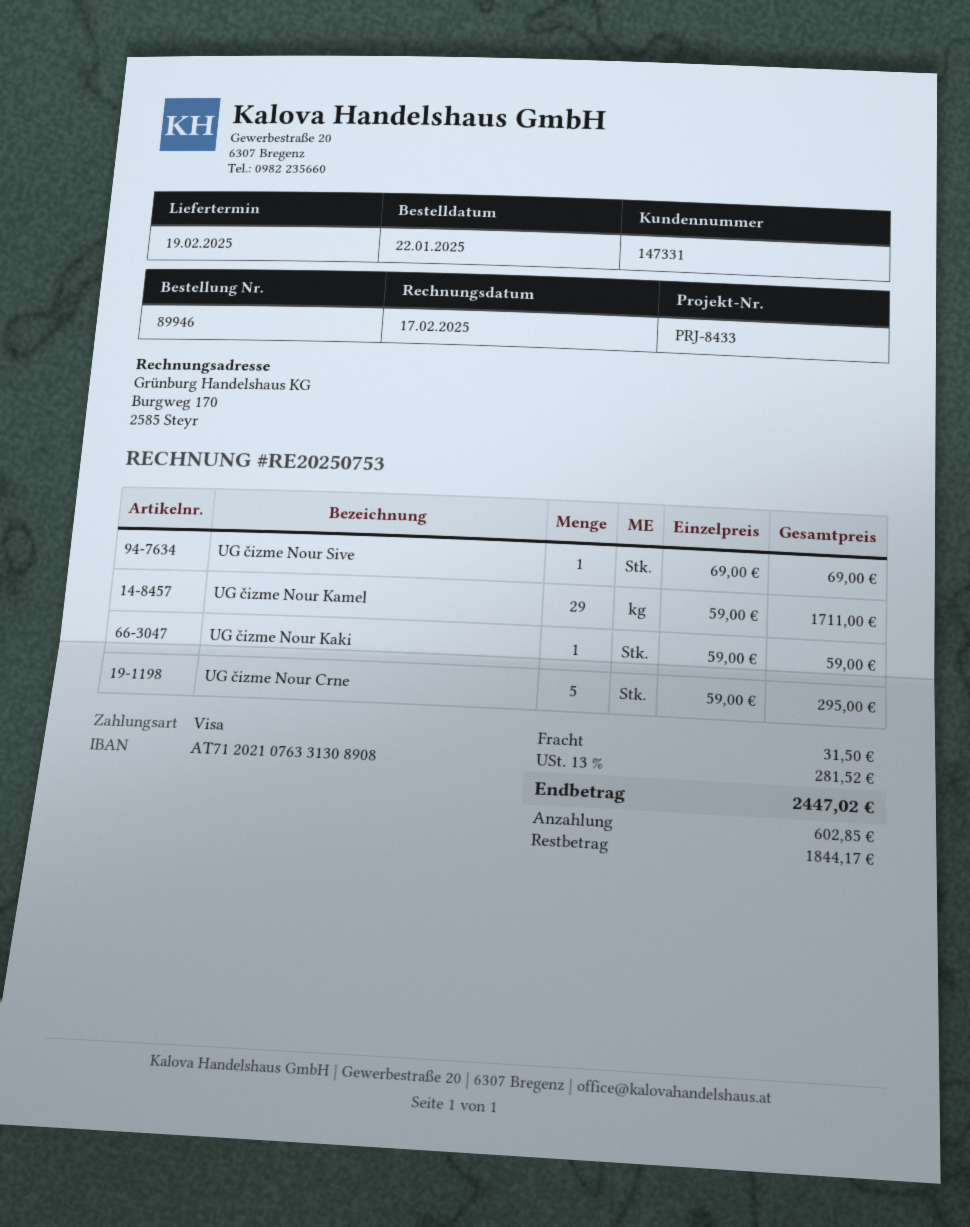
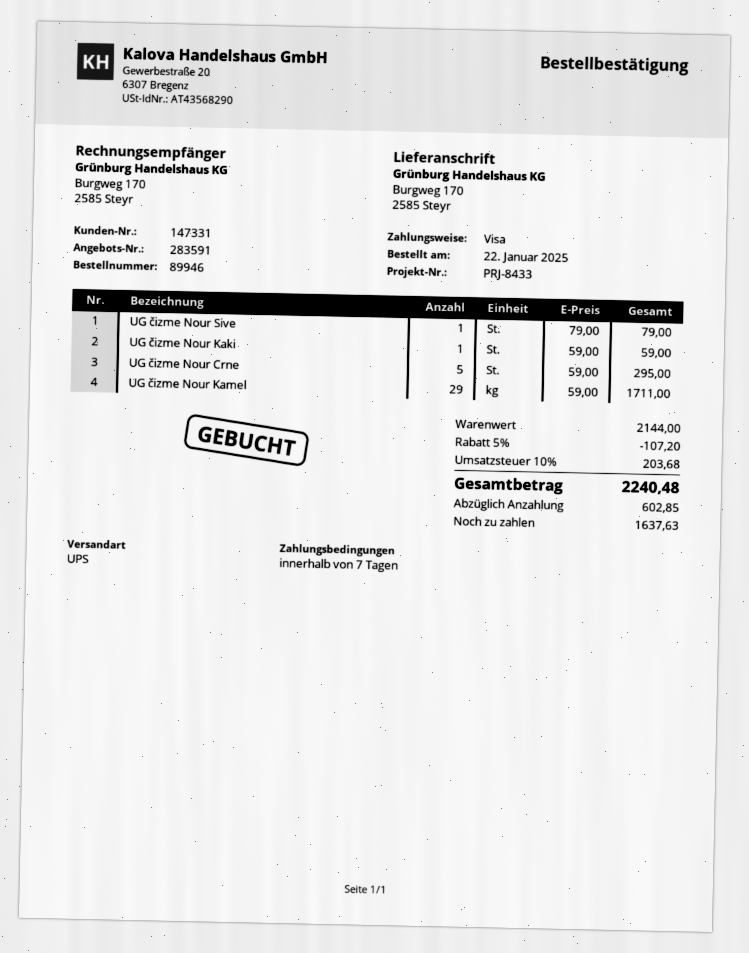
UG čizme Nour Sive: 1 x 69.00 = 69.00 -> 1 x 79.00 = 79.00
discount: none -> 5% = 107.20
shipping: 31.50 -> none
tax: 13% = 281.52 -> 10% = 203.68
total: 2447.02 -> 2240.48
balance: 1844.17 -> 1637.63

